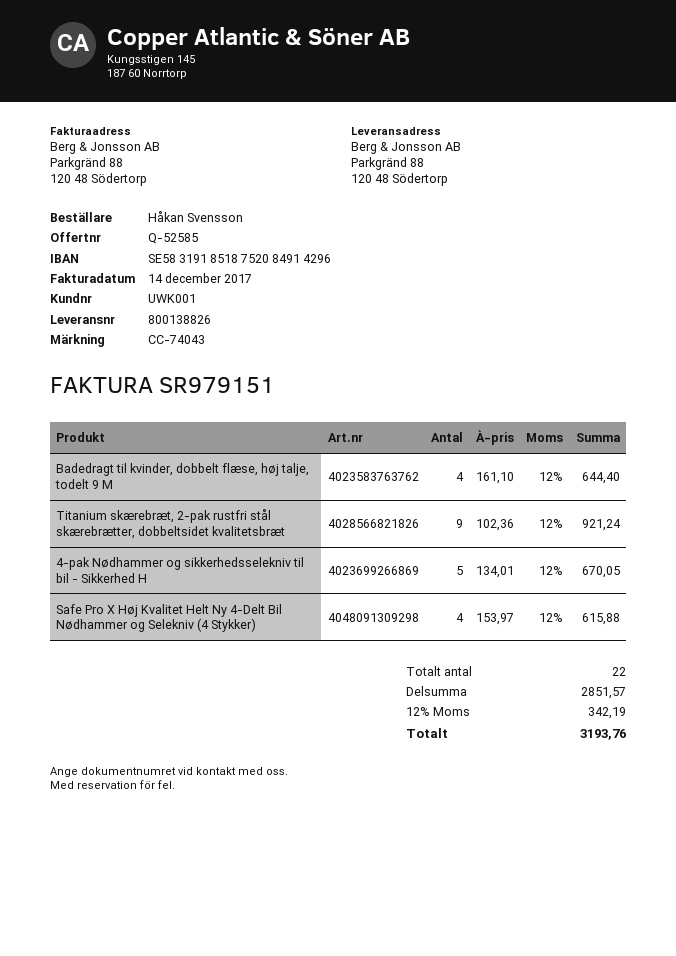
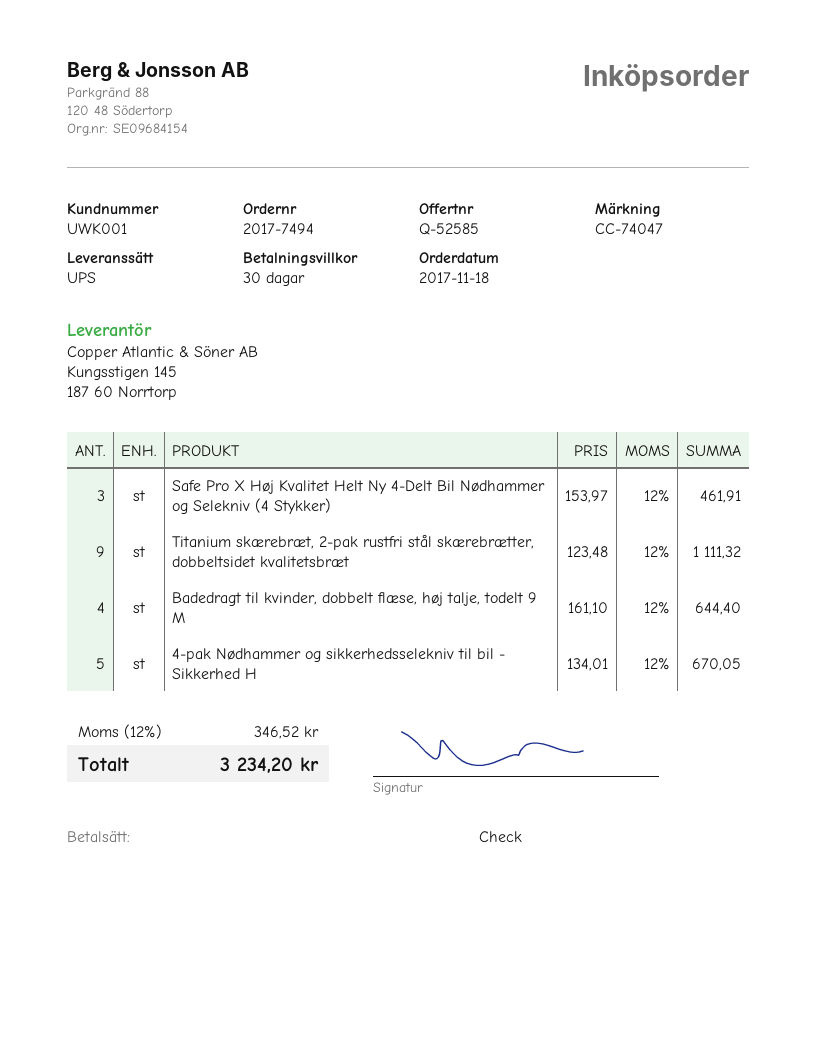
reference: CC-74043 -> CC-74047
Titanium skærebræt, 2-pak rustfri stål skærebrætter, dobbeltsidet kvalitetsbræt: 9 x 102.36 = 921.24 -> 9 x 123.48 = 1111.32
Safe Pro X Høj Kvalitet Helt Ny 4-Delt Bil Nødhammer og Selekniv (4 Stykker): 4 x 153.97 = 615.88 -> 3 x 153.97 = 461.91
tax: 12% = 342.19 -> 12% = 346.52
total: 3193.76 -> 3234.20

